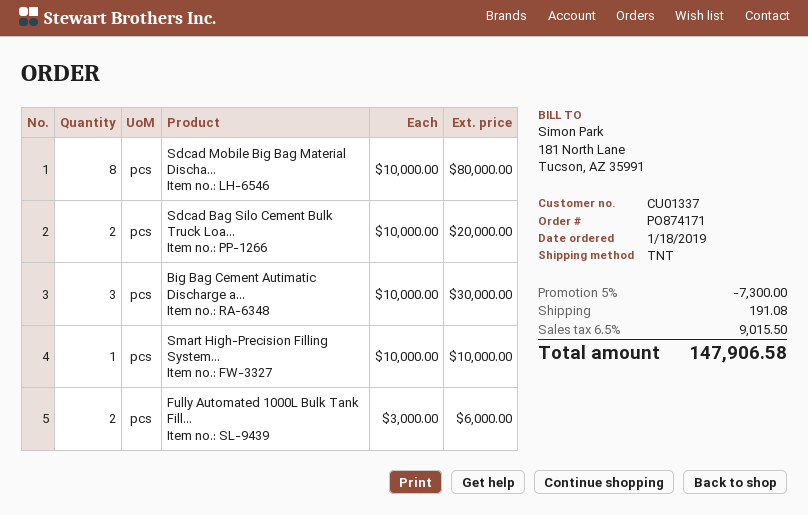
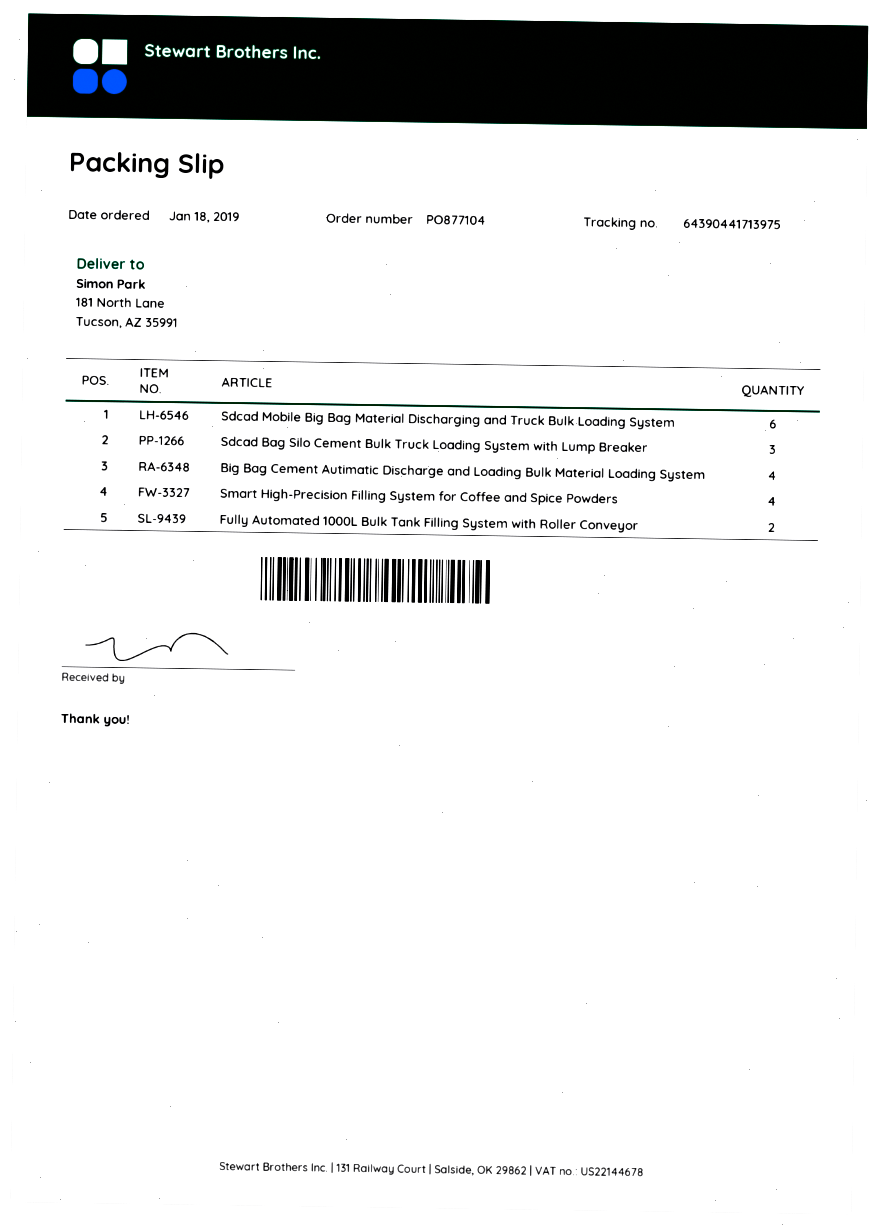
order number: PO874171 -> PO877104
Sdcad Mobile Big Bag Material Discha...: 8 -> 6
Sdcad Bag Silo Cement Bulk Truck Loa...: 2 -> 3
Big Bag Cement Autimatic Discharge a...: 3 -> 4
Smart High-Precision Filling System...: 1 -> 4

